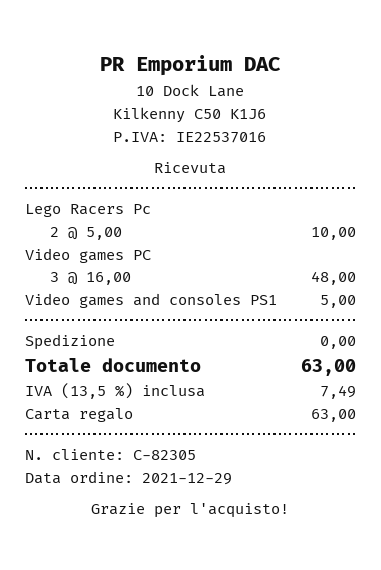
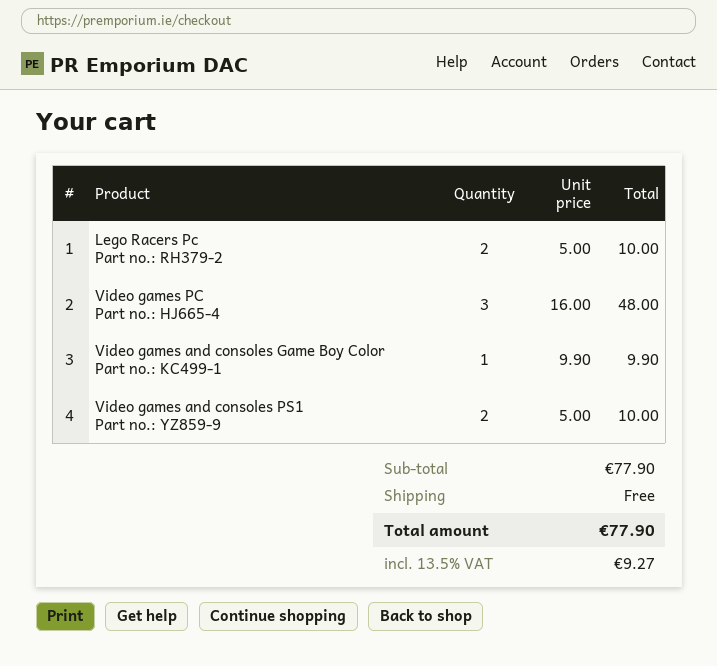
Video games and consoles PS1: 1 x 5.00 = 5.00 -> 2 x 5.00 = 10.00
Video games and consoles Game Boy Color: none -> 1 x 9.90 = 9.90
tax: 13.5% = 7.49 -> 13.5% = 9.27
total: 63.00 -> 77.90

